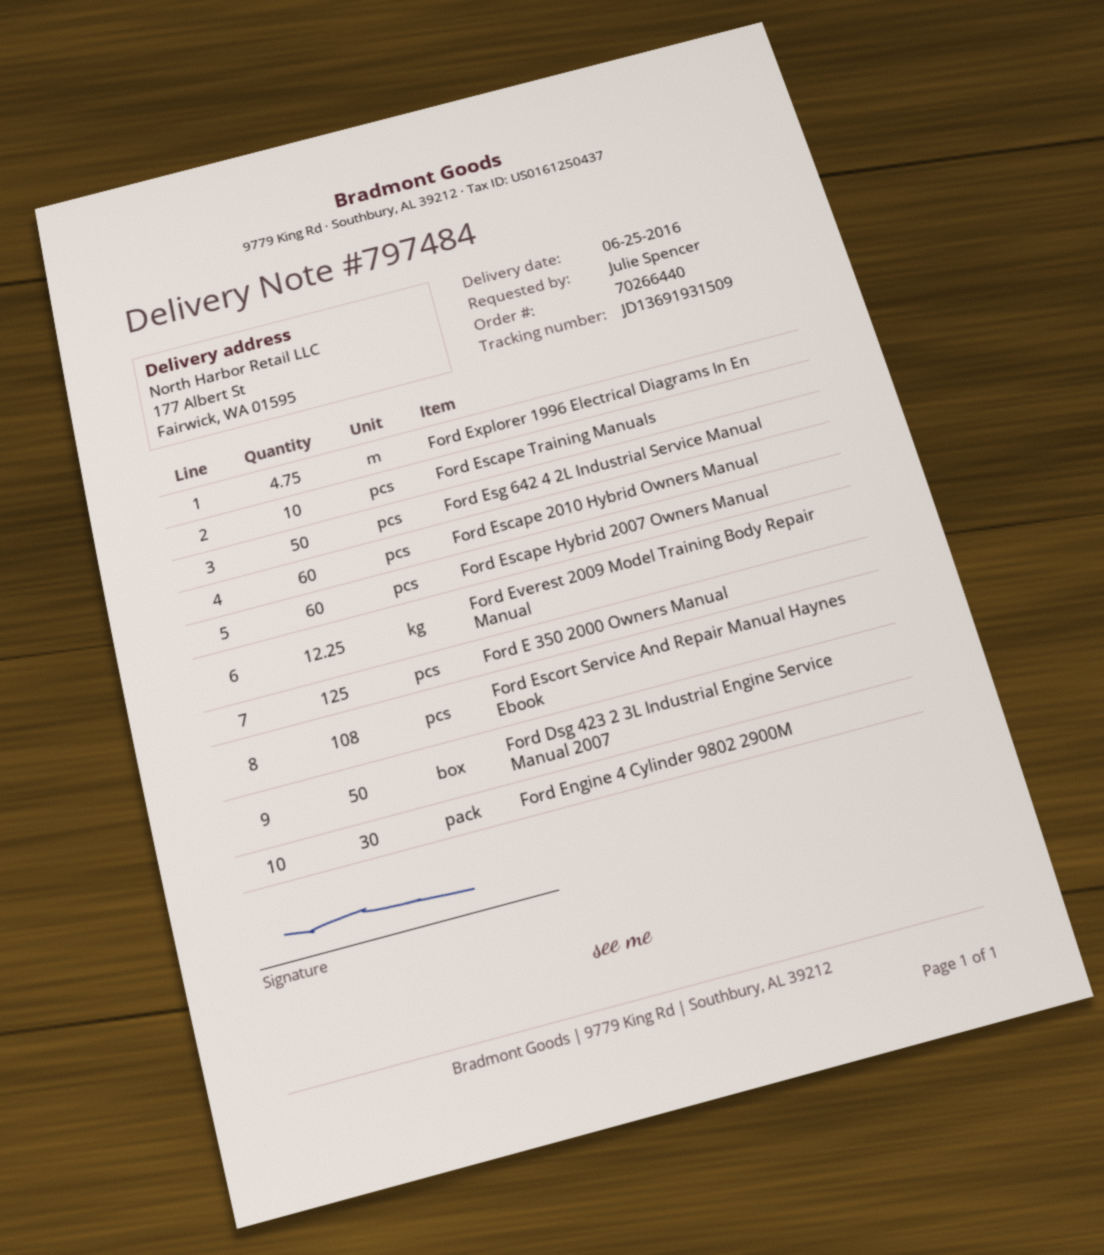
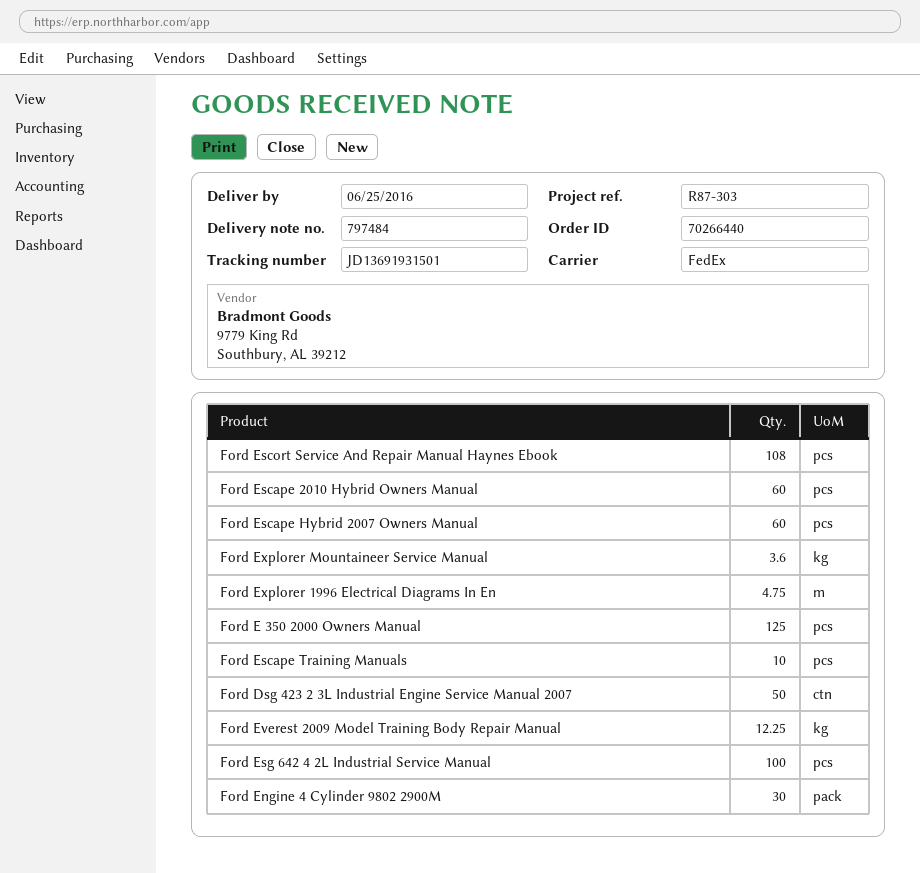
tracking number: JD13691931509 -> JD13691931501
Ford Esg 642 4 2L Industrial Service Manual: 50 -> 100
Ford Explorer Mountaineer Service Manual: none -> 3.6

